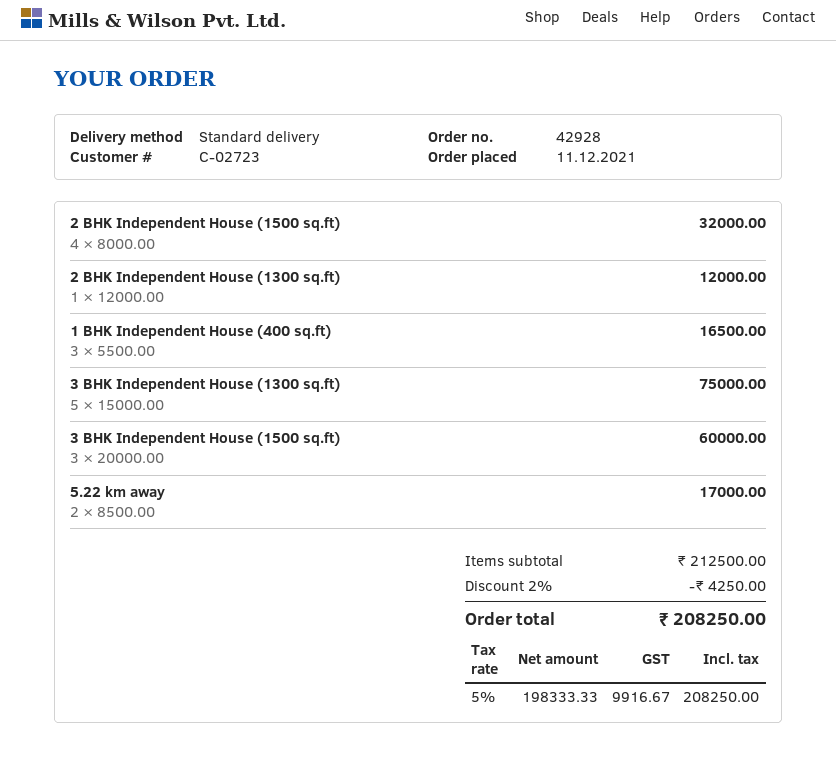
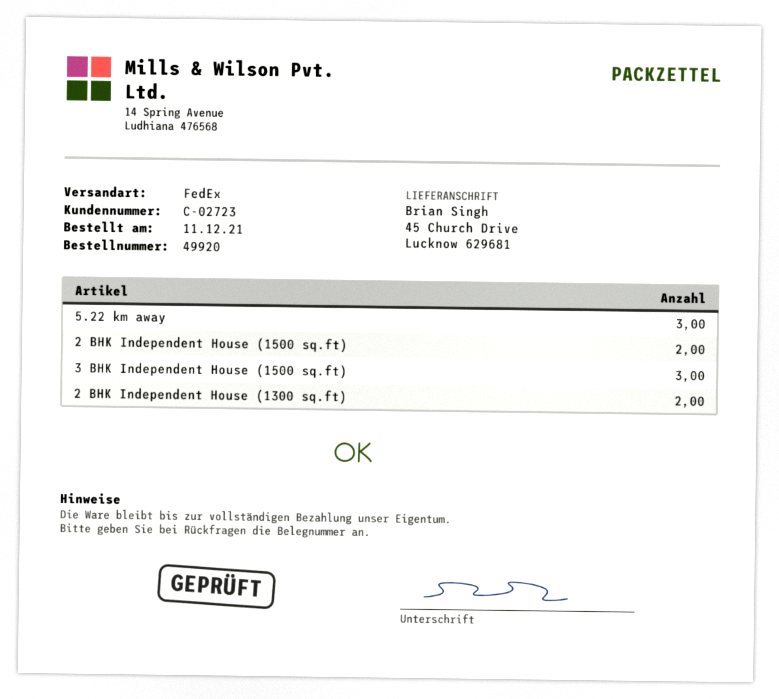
order number: 42928 -> 49920
shipping method: standard -> FedEx
2 BHK Independent House (1500 sq.ft): 4 -> 2
2 BHK Independent House (1300 sq.ft): 1 -> 2
1 BHK Independent House (400 sq.ft): 3 -> none
3 BHK Independent House (1300 sq.ft): 5 -> none
5.22 km away: 2 -> 3

